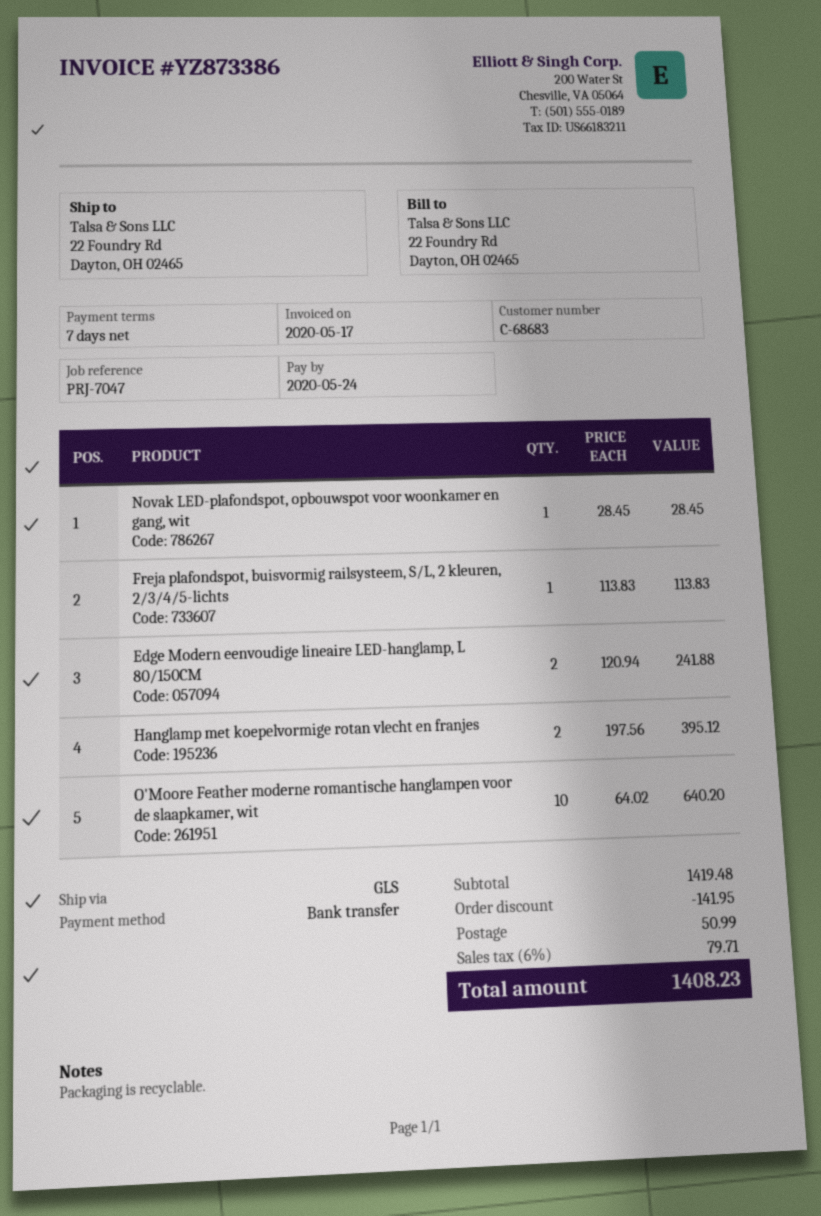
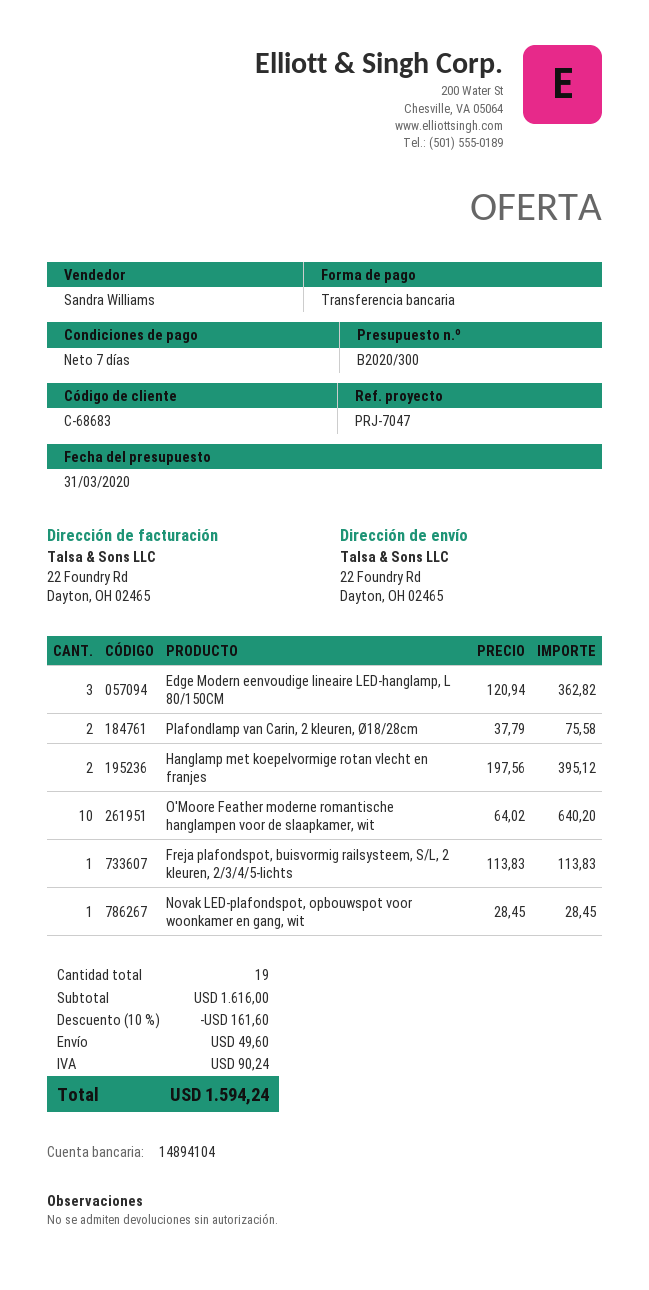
Edge Modern eenvoudige lineaire LED-hanglamp, L 80/150CM: 2 x 120.94 = 241.88 -> 3 x 120.94 = 362.82
Plafondlamp van Carin, 2 kleuren, Ø18/28cm: none -> 2 x 37.79 = 75.58
subtotal: 1419.48 -> 1616.00
discount: 141.95 -> 161.60
shipping: 50.99 -> 49.60
tax: 79.71 -> 90.24
total: 1408.23 -> 1594.24

